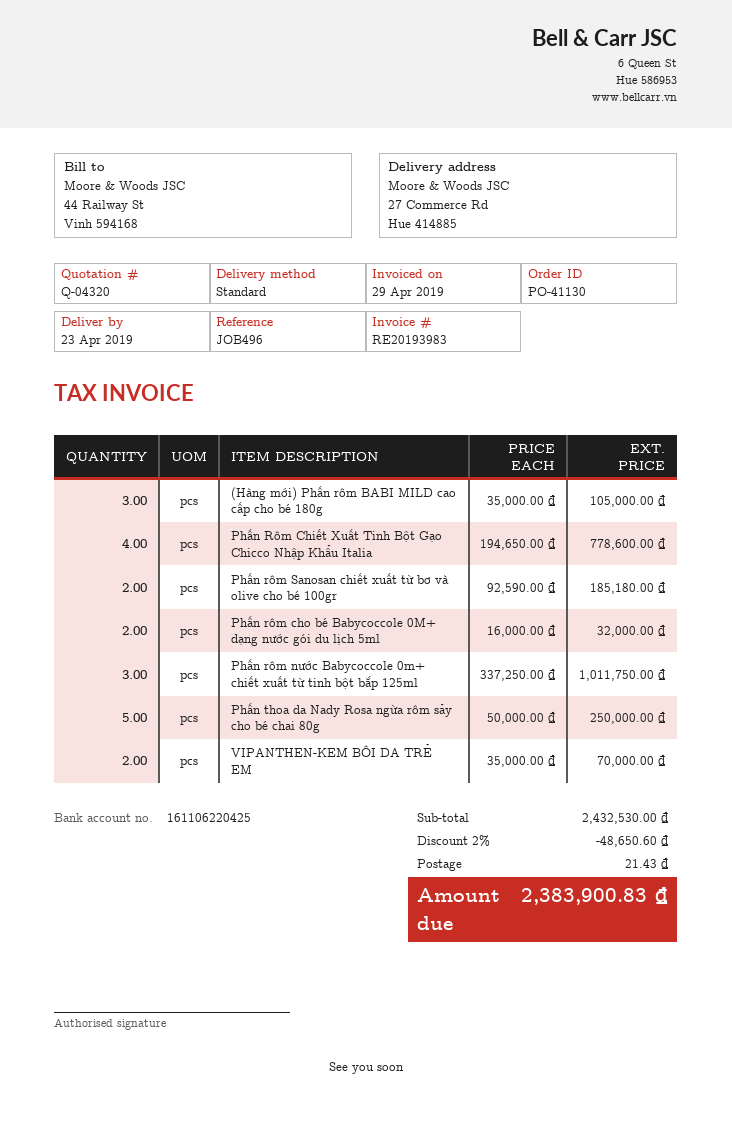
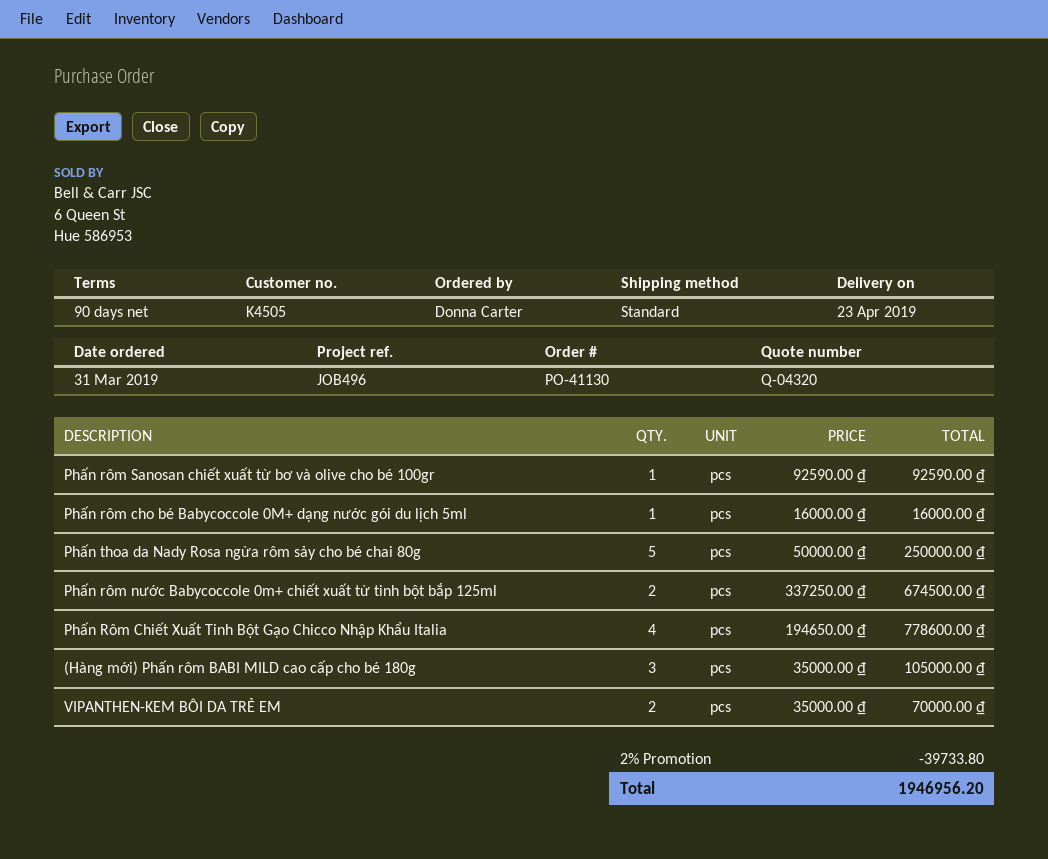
Phấn rôm Sanosan chiết xuất từ bơ và olive cho bé 100gr: 2 x 92590.00 = 185180.00 -> 1 x 92590.00 = 92590.00
Phấn rôm cho bé Babycoccole 0M+ dạng nước gói du lịch 5ml: 2 x 16000.00 = 32000.00 -> 1 x 16000.00 = 16000.00
Phấn rôm nước Babycoccole 0m+ chiết xuất từ tinh bột bắp 125ml: 3 x 337250.00 = 1011750.00 -> 2 x 337250.00 = 674500.00
discount: 2% = 48650.60 -> 2% = 39733.80
shipping: 21.43 -> none
total: 2383900.83 -> 1946956.20

